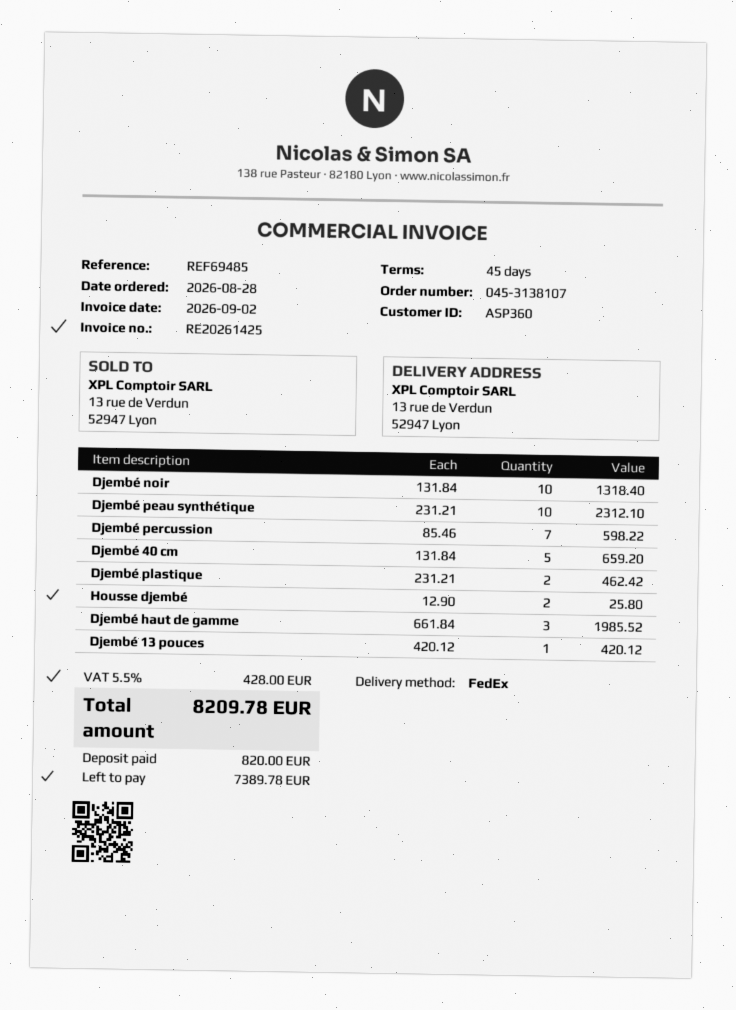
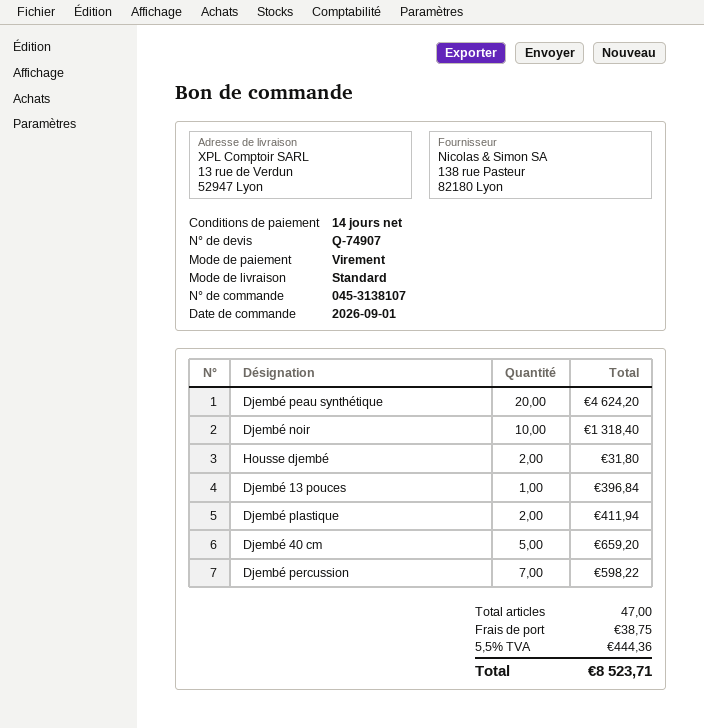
order date: 2026-08-28 -> 2026-09-01
payment terms: 45 days -> 14 days
shipping method: FedEx -> standard
Djembé peau synthétique: 10 for 2312.10 -> 20 for 4624.20
Djembé plastique: 2 for 462.42 -> 2 for 411.94
Housse djembé: 2 for 25.80 -> 2 for 31.80
Djembé haut de gamme: 3 for 1985.52 -> none
Djembé 13 pouces: 1 for 420.12 -> 1 for 396.84
shipping: none -> 38.75
tax: 5.5% = 428.00 -> 5.5% = 444.36
total: 8209.78 -> 8523.71

